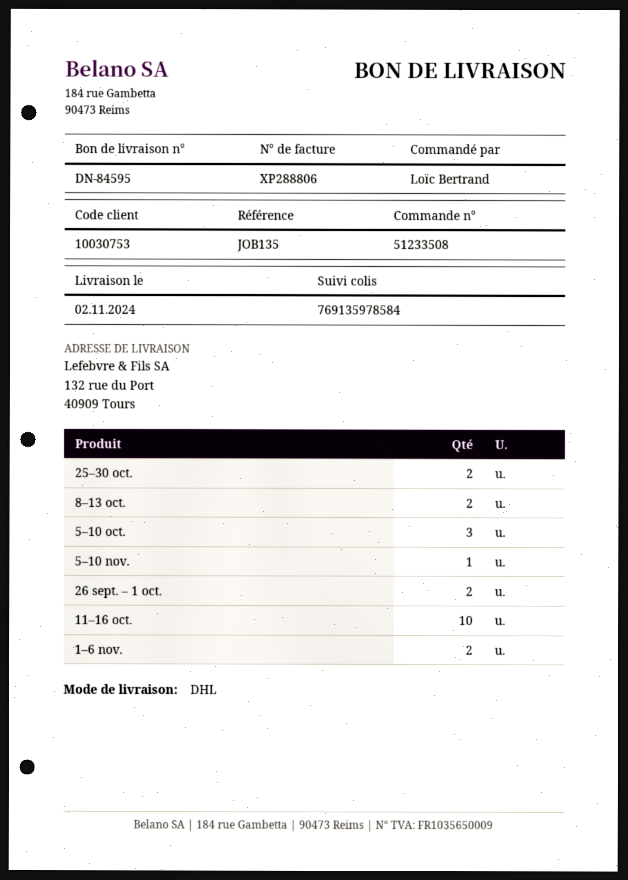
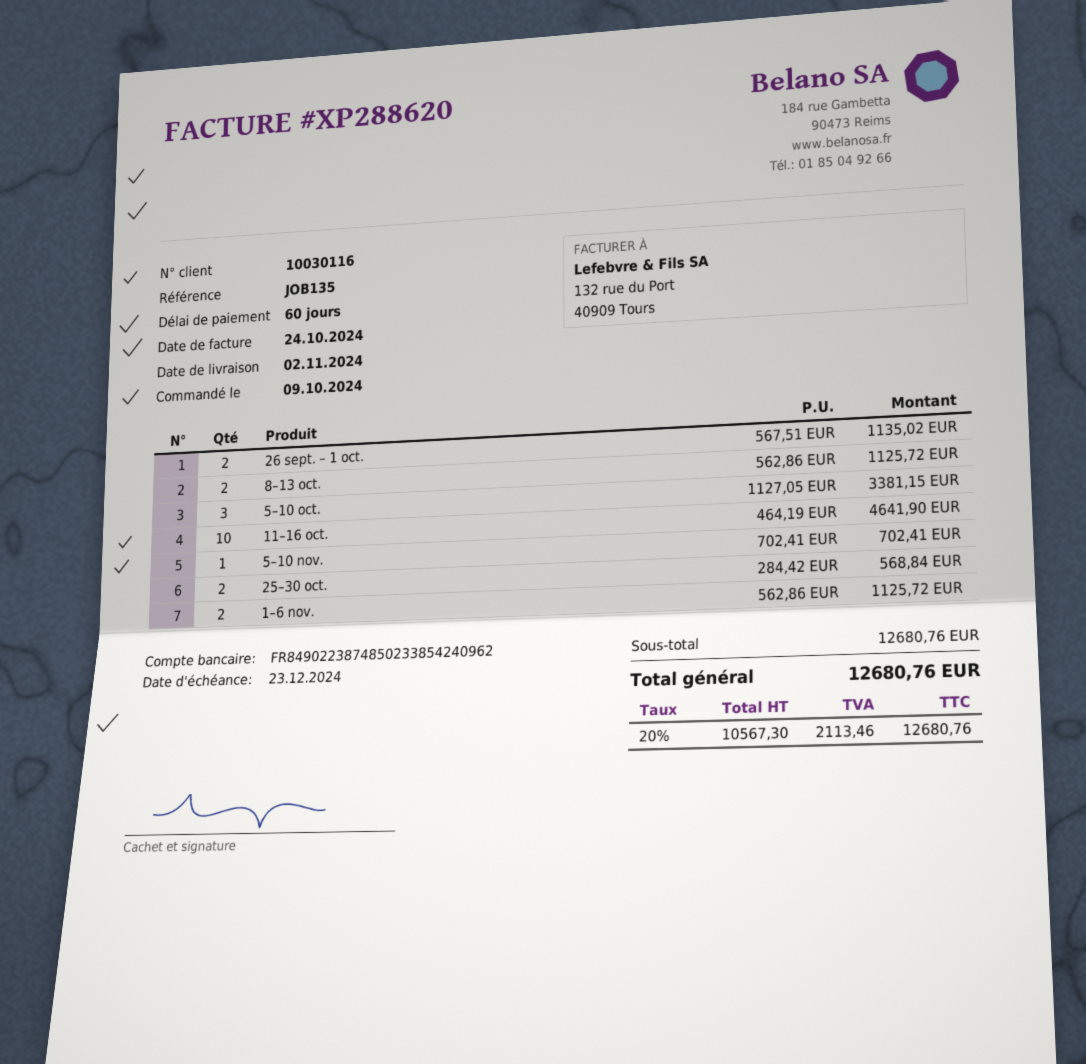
invoice number: XP288806 -> XP288620
customer number: 10030753 -> 10030116

